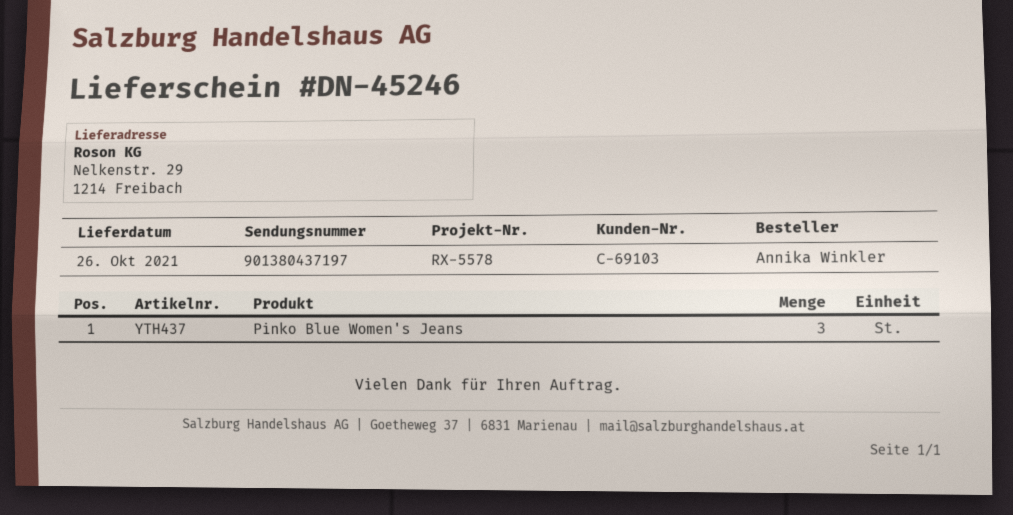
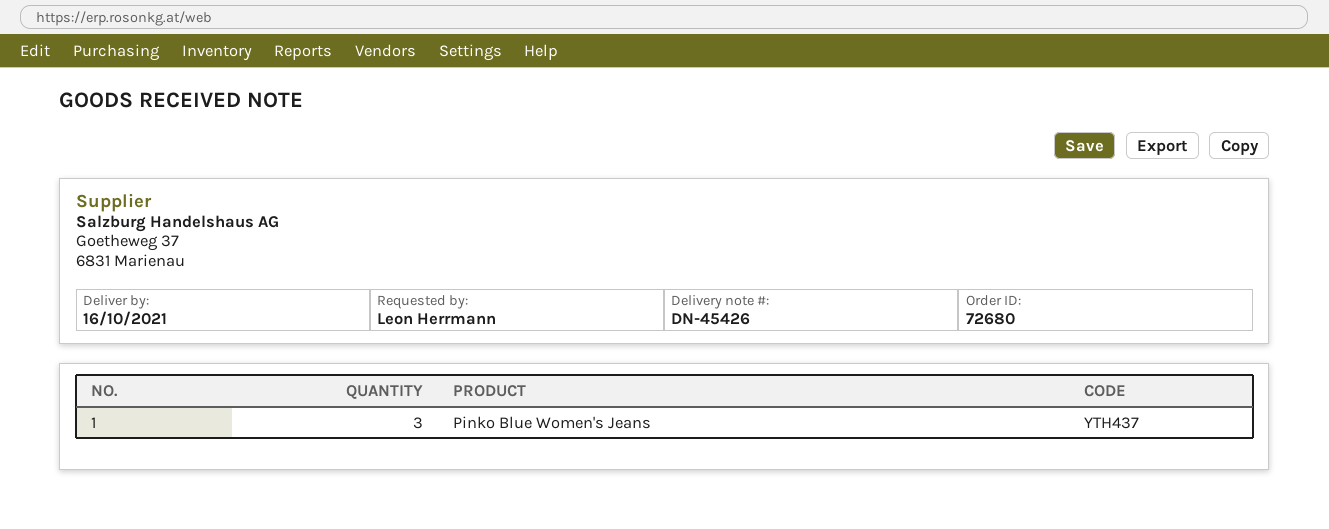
delivery note number: DN-45246 -> DN-45426
delivery date: 2021-10-26 -> 2021-10-16
ordered by: Annika Winkler -> Leon Herrmann

